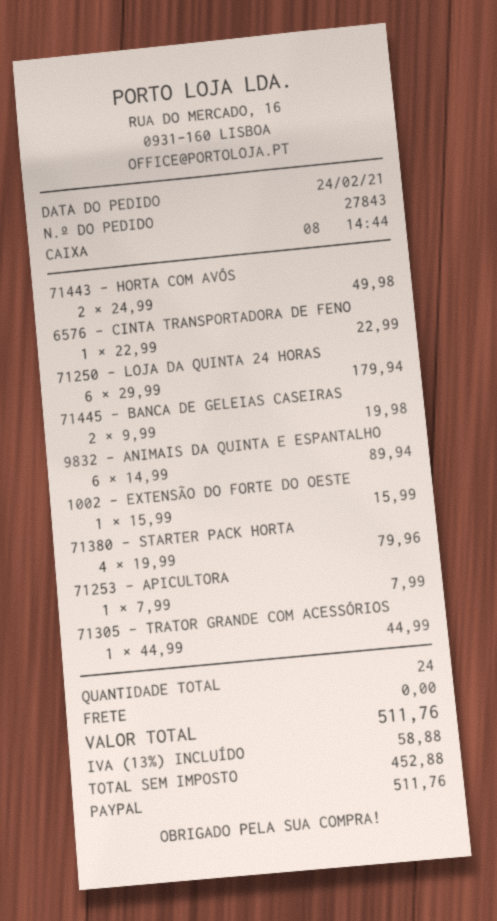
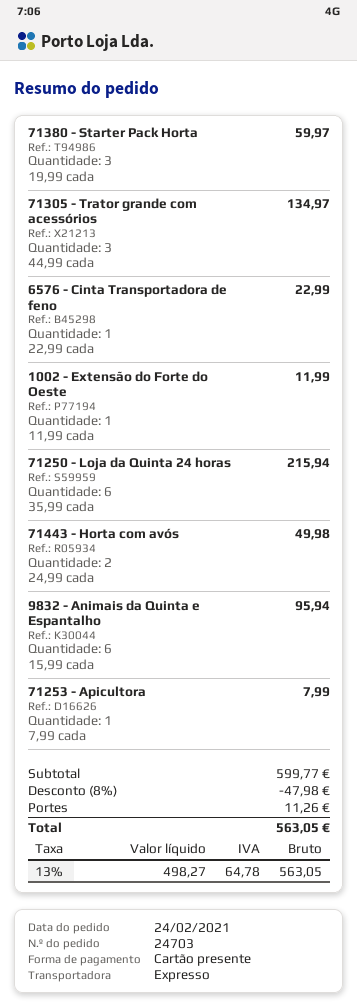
order number: 27843 -> 24703
payment method: PayPal -> gift card
71250 - LOJA DA QUINTA 24 HORAS: 6 x 29.99 = 179.94 -> 6 x 35.99 = 215.94
71445 - BANCA DE GELEIAS CASEIRAS: 2 x 9.99 = 19.98 -> none
9832 - ANIMAIS DA QUINTA E ESPANTALHO: 6 x 14.99 = 89.94 -> 6 x 15.99 = 95.94
1002 - EXTENSÃO DO FORTE DO OESTE: 1 x 15.99 = 15.99 -> 1 x 11.99 = 11.99
71380 - STARTER PACK HORTA: 4 x 19.99 = 79.96 -> 3 x 19.99 = 59.97
71305 - TRATOR GRANDE COM ACESSÓRIOS: 1 x 44.99 = 44.99 -> 3 x 44.99 = 134.97
discount: none -> 8% = 47.98
shipping: 0.00 -> 11.26
net: 452.88 -> 498.27
tax: 13% = 58.88 -> 13% = 64.78
total: 511.76 -> 563.05

